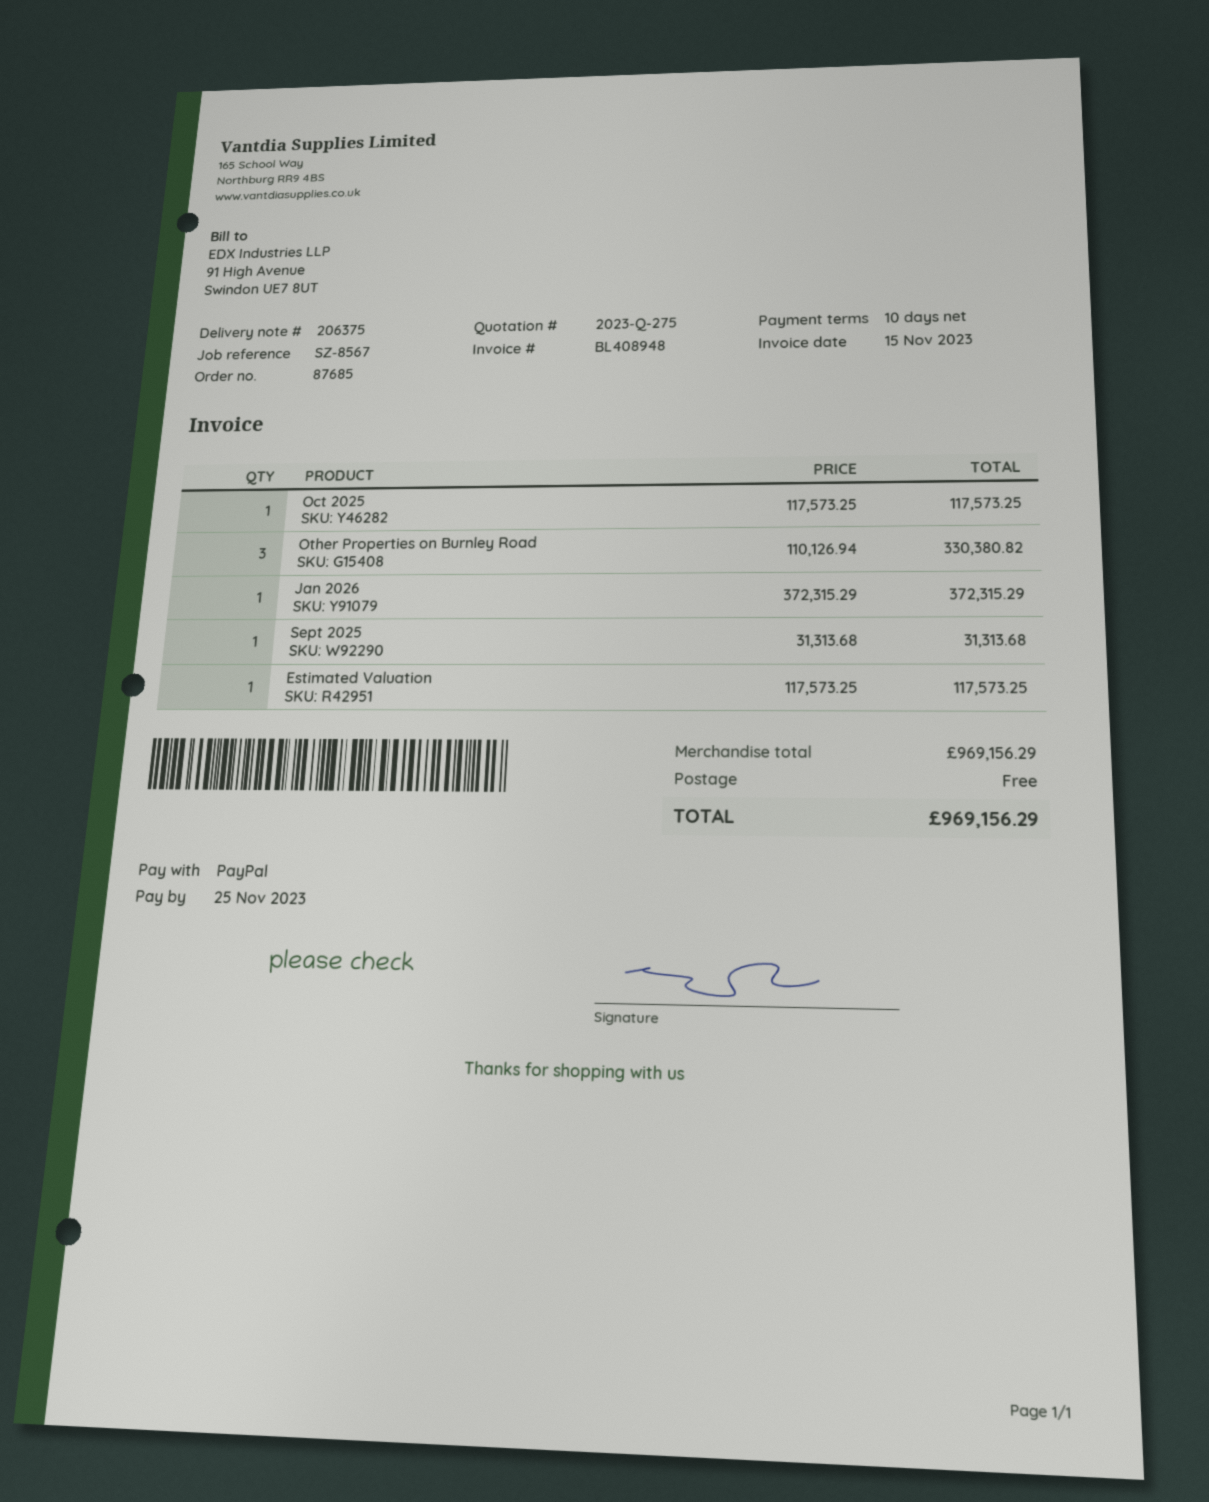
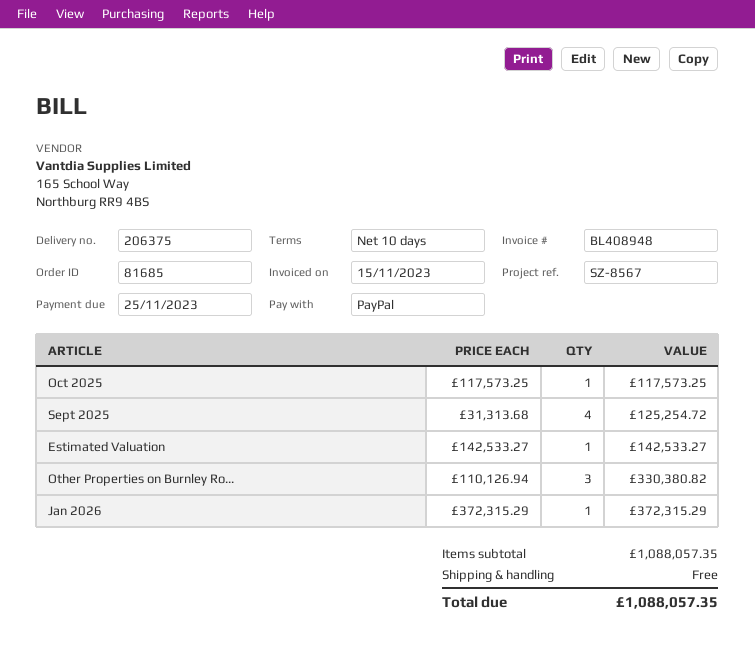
order number: 87685 -> 81685
Sept 2025: 1 x 31313.68 = 31313.68 -> 4 x 31313.68 = 125254.72
Estimated Valuation: 1 x 117573.25 = 117573.25 -> 1 x 142533.27 = 142533.27
subtotal: 969156.29 -> 1088057.35
total: 969156.29 -> 1088057.35

